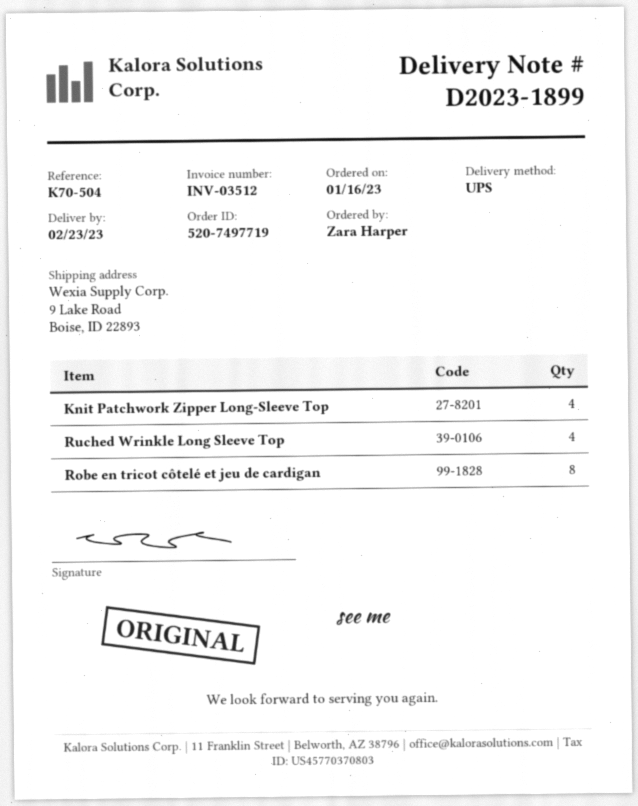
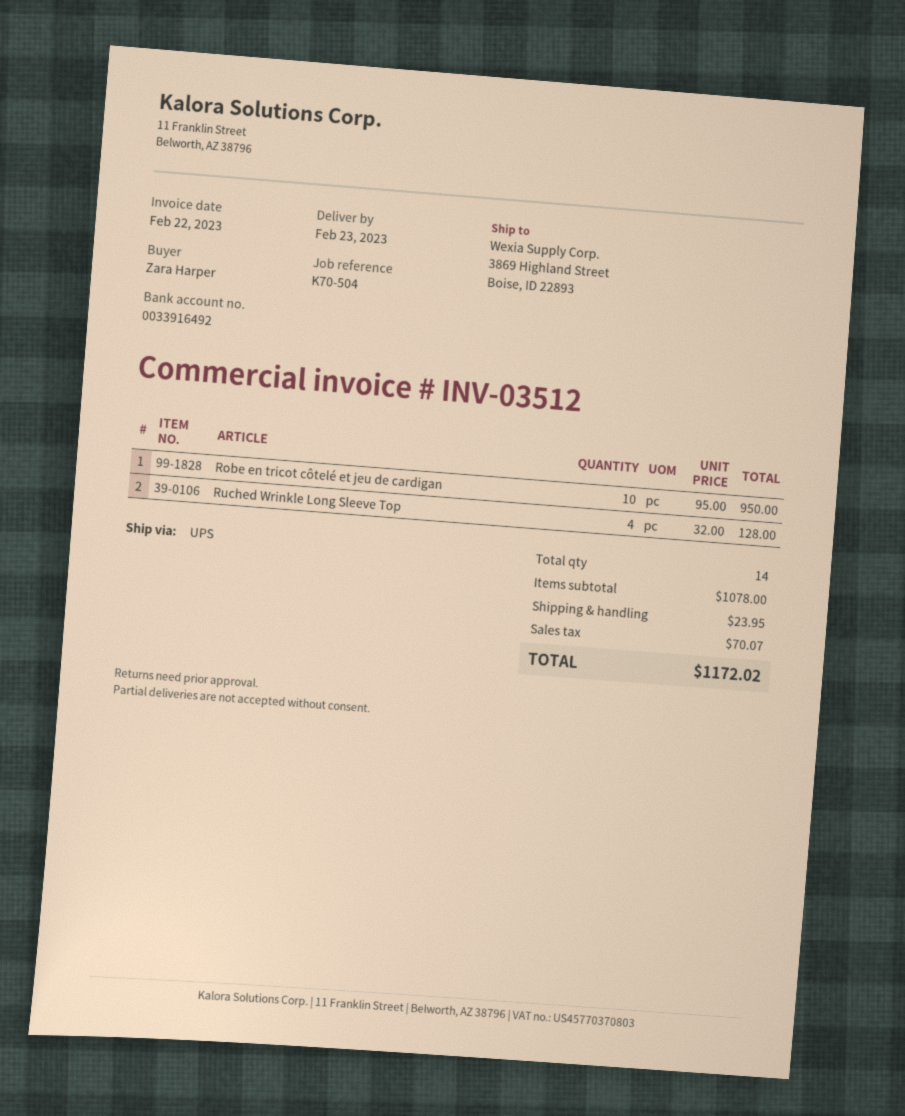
ship to: 9 Lake Road, Boise, ID 22893 -> 3869 Highland Street, Boise, ID 22893
Knit Patchwork Zipper Long-Sleeve Top: 4 -> none
Robe en tricot côtelé et jeu de cardigan: 8 -> 10

